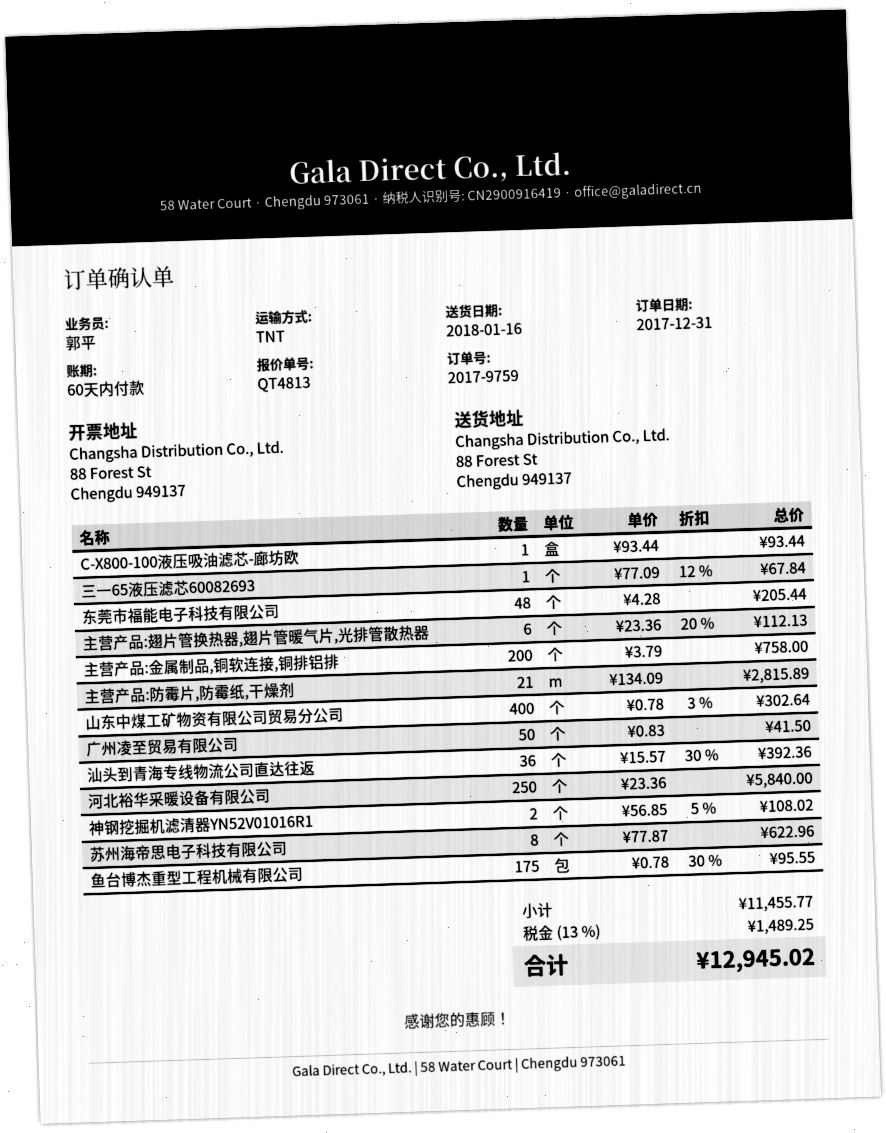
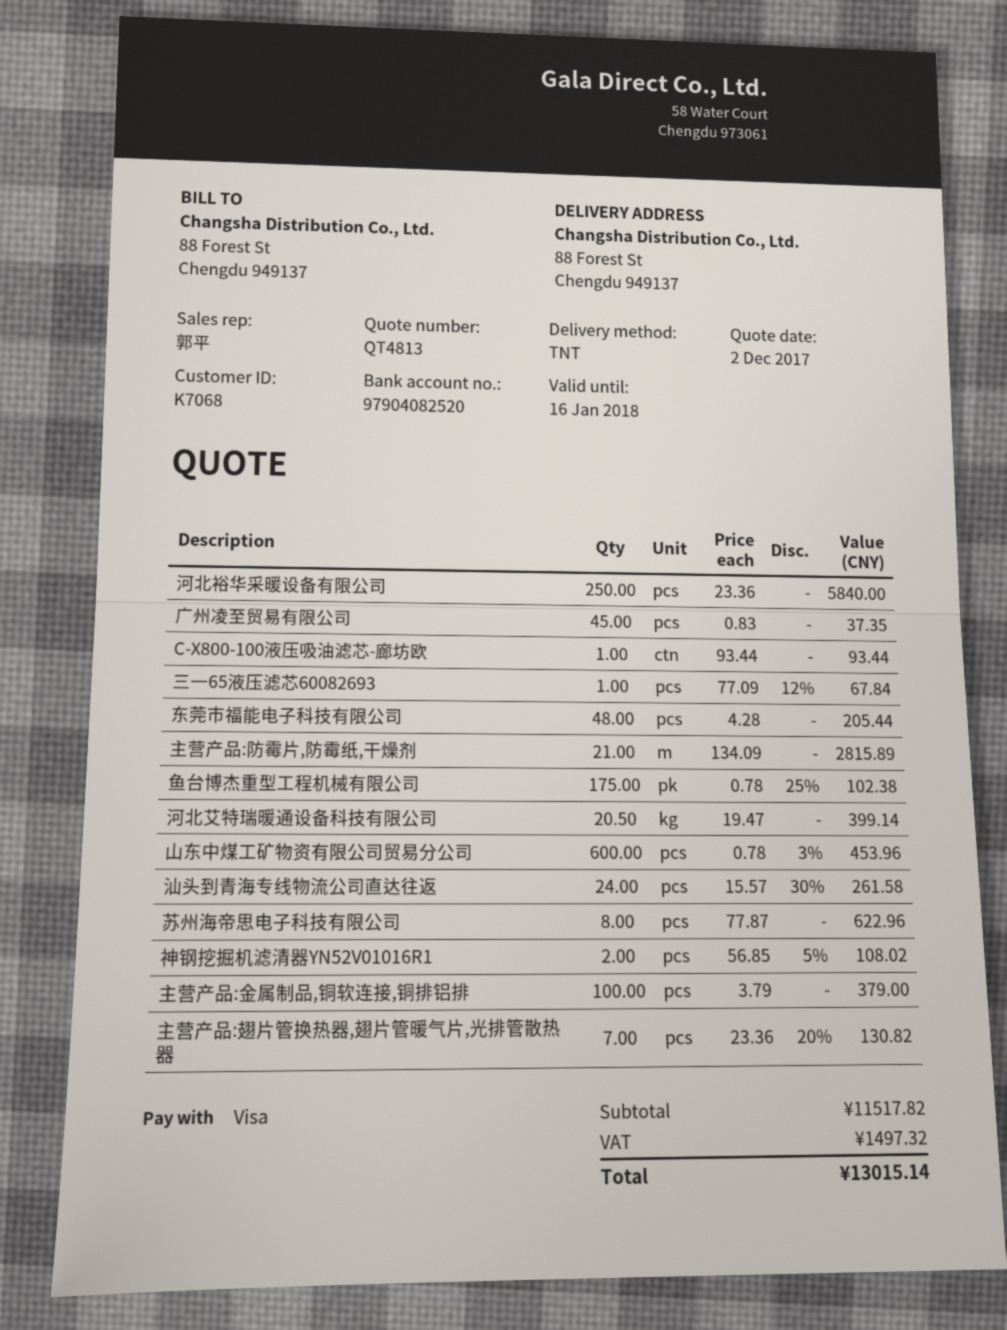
主营产品:翅片管换热器,翅片管暖气片,光排管散热器: 6 x 23.36 - 20% = 112.13 -> 7 x 23.36 - 20% = 130.82
主营产品:金属制品,铜软连接,铜排铝排: 200 x 3.79 = 758.00 -> 100 x 3.79 = 379.00
山东中煤工矿物资有限公司贸易分公司: 400 x 0.78 - 3% = 302.64 -> 600 x 0.78 - 3% = 453.96
广州凌至贸易有限公司: 50 x 0.83 = 41.50 -> 45 x 0.83 = 37.35
汕头到青海专线物流公司直达往返: 36 x 15.57 - 30% = 392.36 -> 24 x 15.57 - 30% = 261.58
鱼台博杰重型工程机械有限公司: 175 x 0.78 - 30% = 95.55 -> 175 x 0.78 - 25% = 102.38
河北艾特瑞暖通设备科技有限公司: none -> 20.5 x 19.47 = 399.14
subtotal: 11455.77 -> 11517.82
tax: 1489.25 -> 1497.32
total: 12945.02 -> 13015.14

